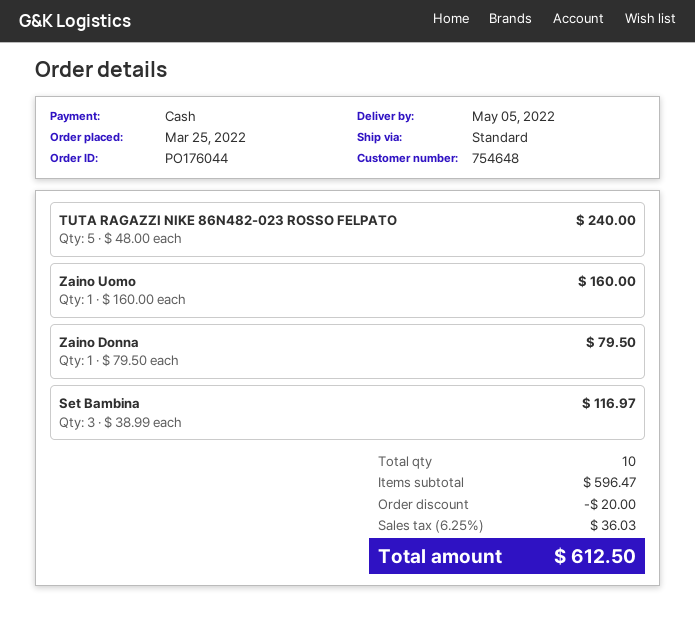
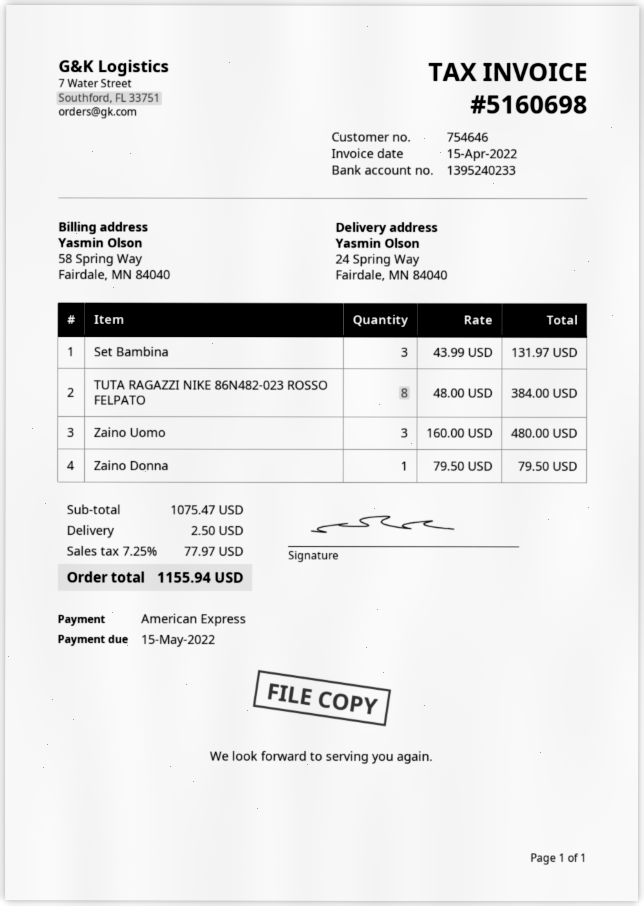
customer number: 754648 -> 754646
payment method: cash -> American Express
TUTA RAGAZZI NIKE 86N482-023 ROSSO FELPATO: 5 x 48.00 = 240.00 -> 8 x 48.00 = 384.00
Zaino Uomo: 1 x 160.00 = 160.00 -> 3 x 160.00 = 480.00
Set Bambina: 3 x 38.99 = 116.97 -> 3 x 43.99 = 131.97
subtotal: 596.47 -> 1075.47
discount: 20.00 -> none
shipping: none -> 2.50
tax: 6.25% = 36.03 -> 7.25% = 77.97
total: 612.50 -> 1155.94

